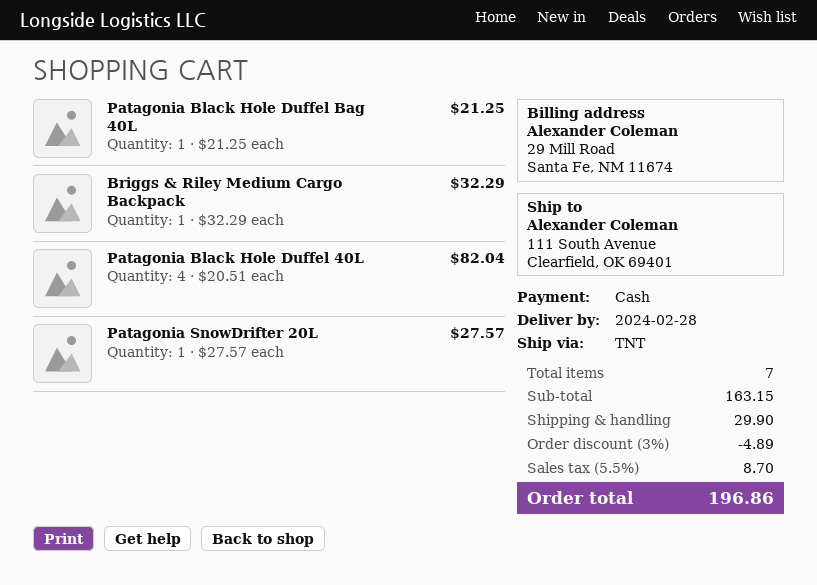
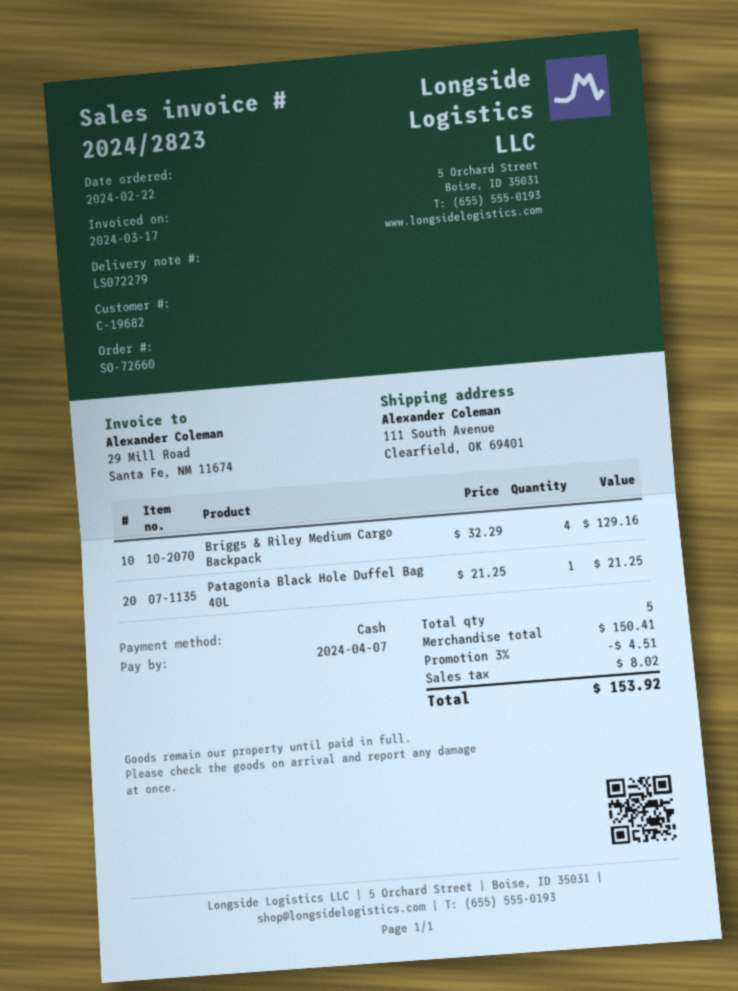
Briggs & Riley Medium Cargo Backpack: 1 x 32.29 = 32.29 -> 4 x 32.29 = 129.16
Patagonia Black Hole Duffel 40L: 4 x 20.51 = 82.04 -> none
Patagonia SnowDrifter 20L: 1 x 27.57 = 27.57 -> none
total quantity: 7 -> 5
subtotal: 163.15 -> 150.41
discount: 3% = 4.89 -> 3% = 4.51
shipping: 29.90 -> none
tax: 8.70 -> 8.02
total: 196.86 -> 153.92

